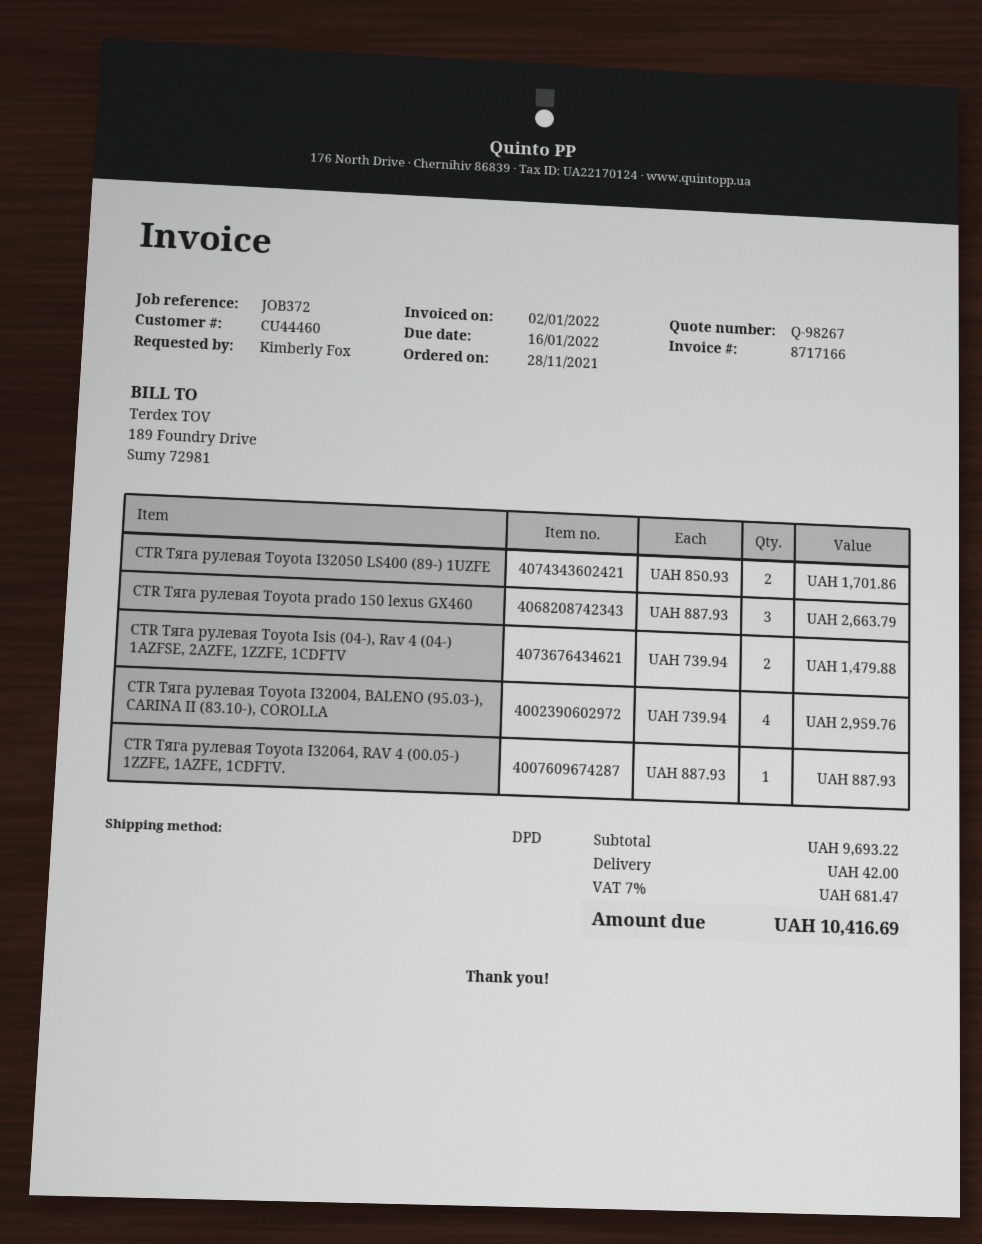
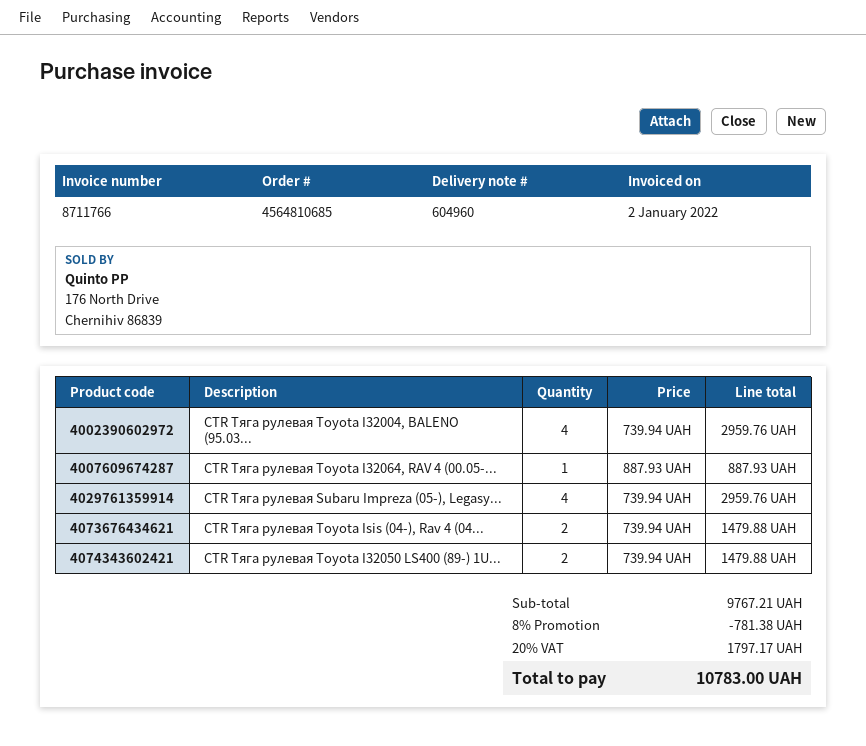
invoice number: 8717166 -> 8711766
CTR Тяга рулевая Toyota I32050 LS400 (89-) 1UZFE: 2 x 850.93 = 1701.86 -> 2 x 739.94 = 1479.88
CTR Тяга рулевая Toyota prado 150 lexus GX460: 3 x 887.93 = 2663.79 -> none
CTR Тяга рулевая Subaru Impreza (05-), Legasy...: none -> 4 x 739.94 = 2959.76
subtotal: 9693.22 -> 9767.21
discount: none -> 8% = 781.38
shipping: 42.00 -> none
tax: 7% = 681.47 -> 20% = 1797.17
total: 10416.69 -> 10783.00

